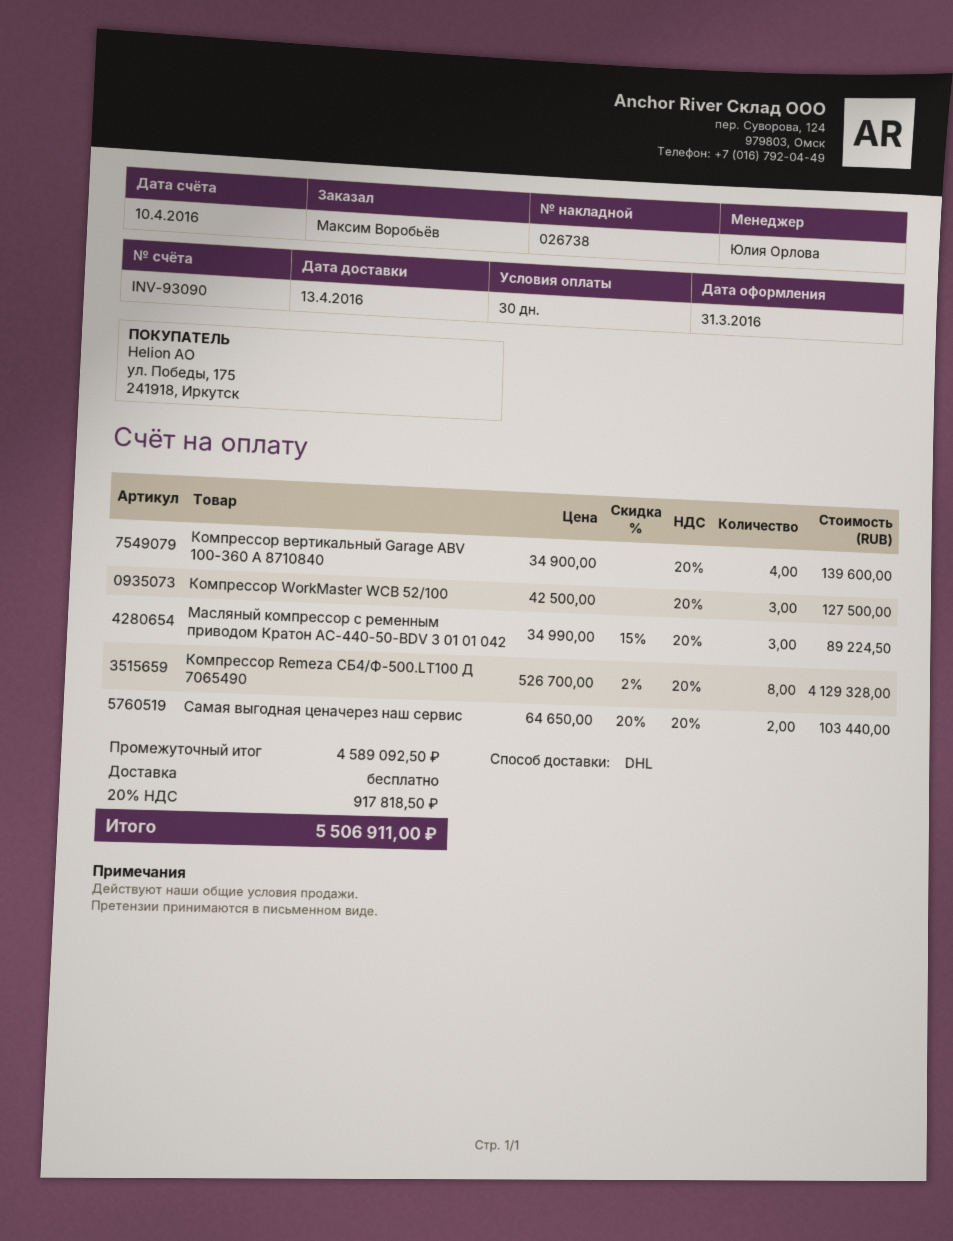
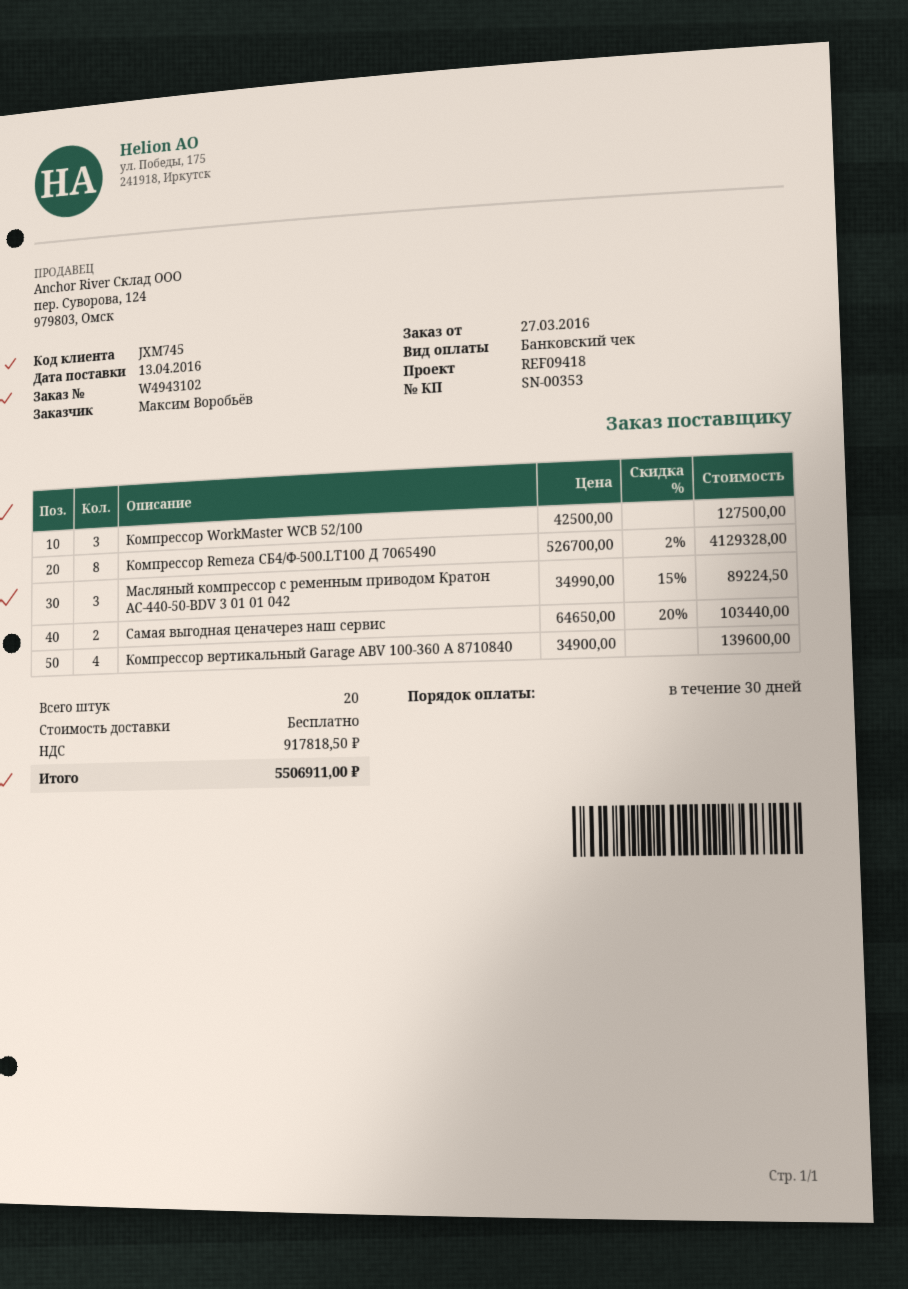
order date: 2016-03-31 -> 2016-03-27

